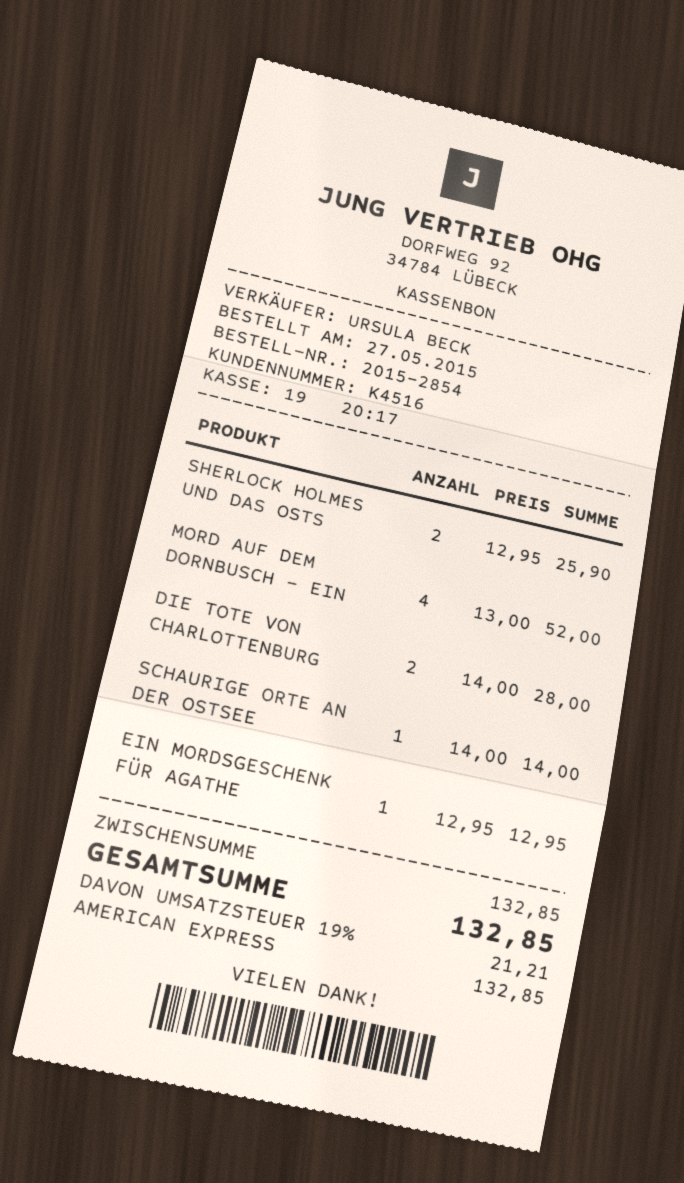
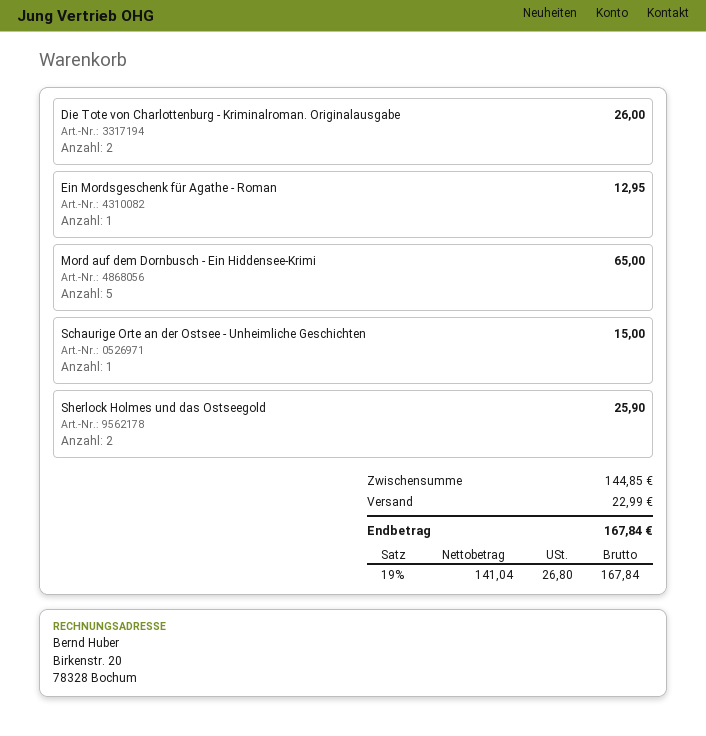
MORD AUF DEM DORNBUSCH - EIN: 4 for 52.00 -> 5 for 65.00
DIE TOTE VON CHARLOTTENBURG: 2 for 28.00 -> 2 for 26.00
SCHAURIGE ORTE AN DER OSTSEE: 1 for 14.00 -> 1 for 15.00
subtotal: 132.85 -> 144.85
shipping: none -> 22.99
tax: 19% = 21.21 -> 19% = 26.80
total: 132.85 -> 167.84

